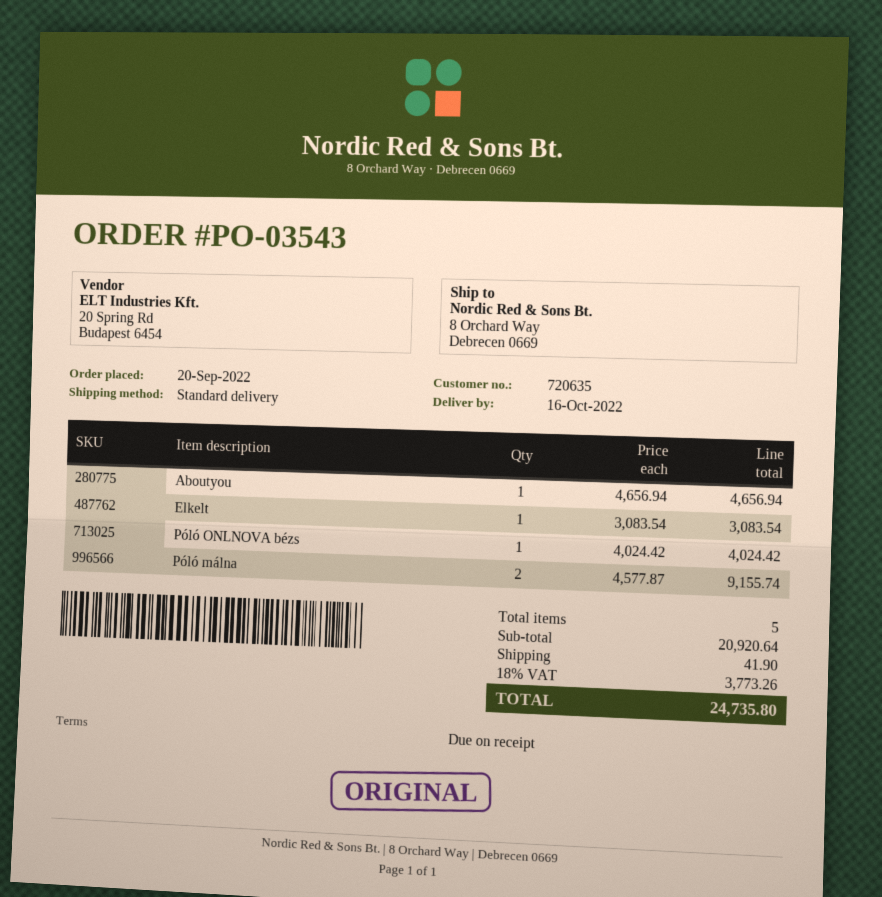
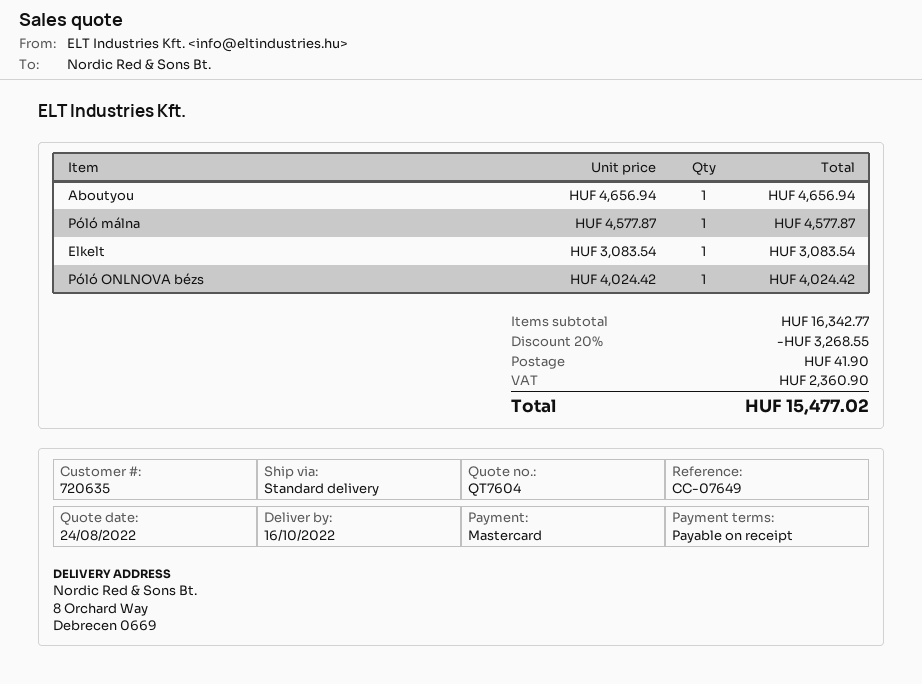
Póló málna: 2 x 4577.87 = 9155.74 -> 1 x 4577.87 = 4577.87
subtotal: 20920.64 -> 16342.77
discount: none -> 20% = 3268.55
tax: 3773.26 -> 2360.90
total: 24735.80 -> 15477.02

